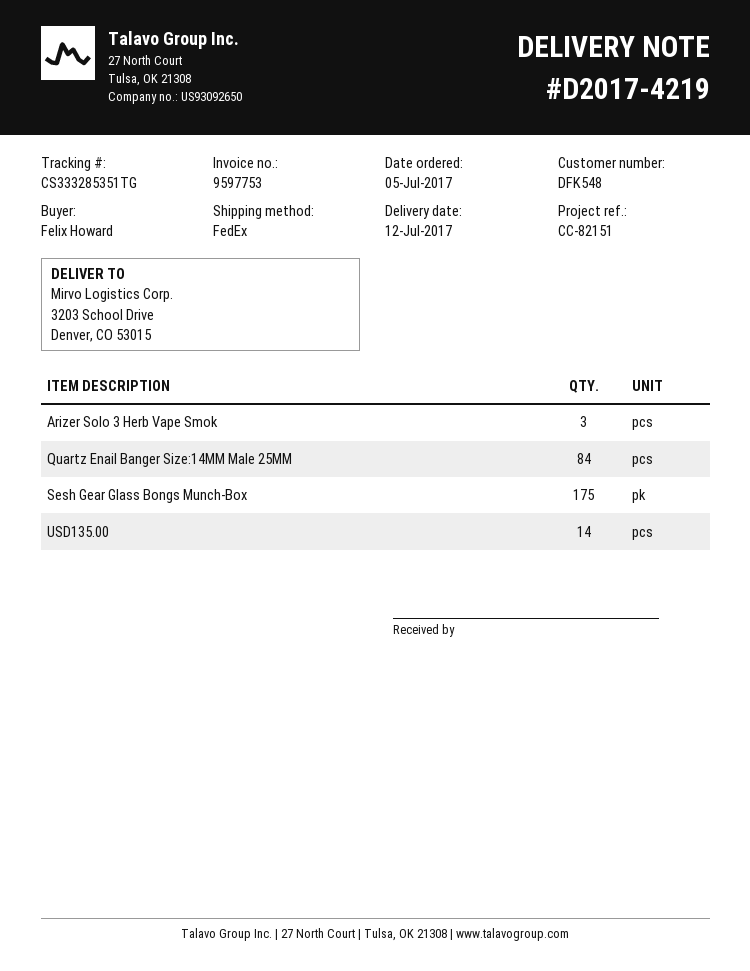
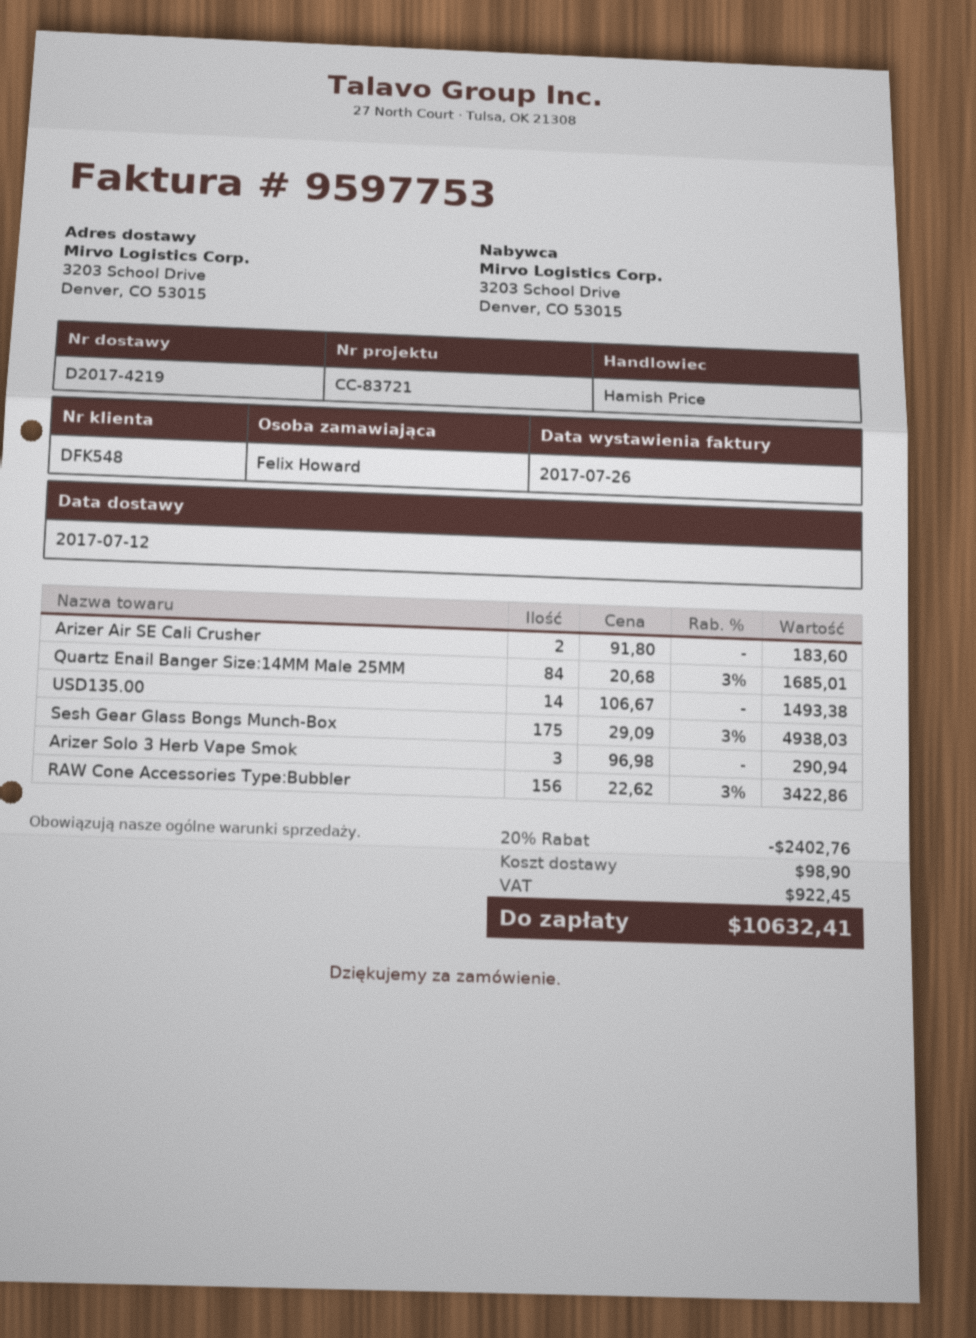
reference: CC-82151 -> CC-83721
Arizer Air SE Cali Crusher: none -> 2
RAW Cone Accessories Type:Bubbler: none -> 156

